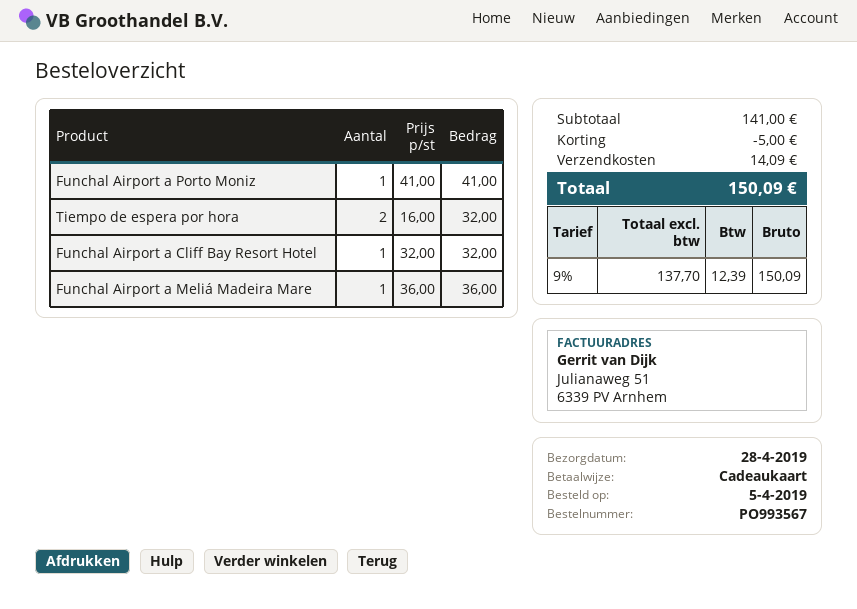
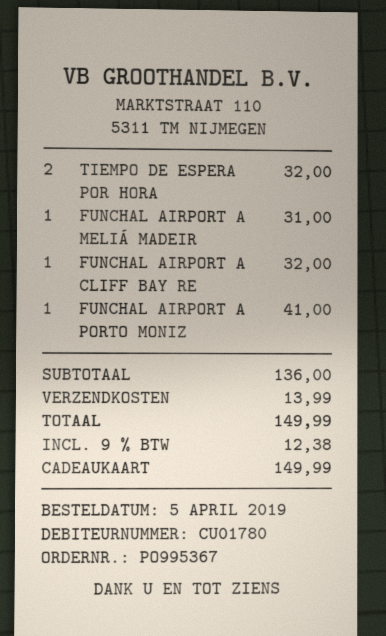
order number: PO993567 -> PO995367
Funchal Airport a Meliá Madeira Mare: 1 for 36.00 -> 1 for 31.00
subtotal: 141.00 -> 136.00
discount: 5.00 -> none
shipping: 14.09 -> 13.99
tax: 9% = 12.39 -> 9% = 12.38
total: 150.09 -> 149.99

